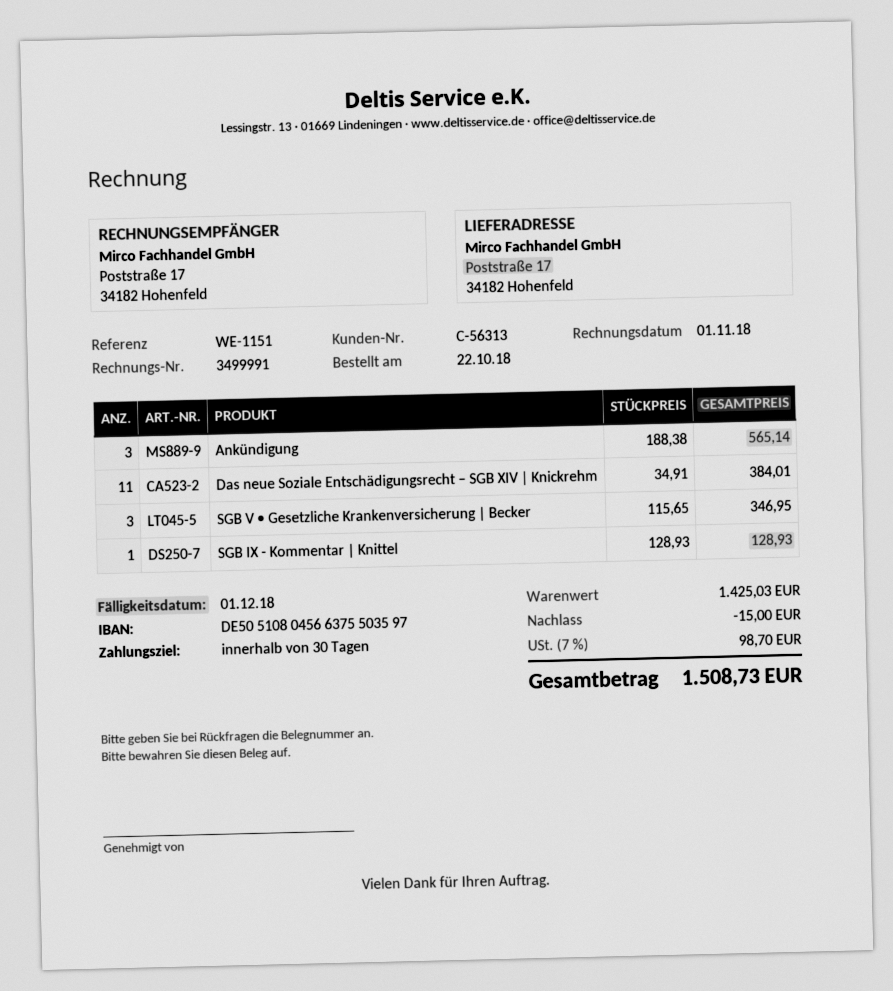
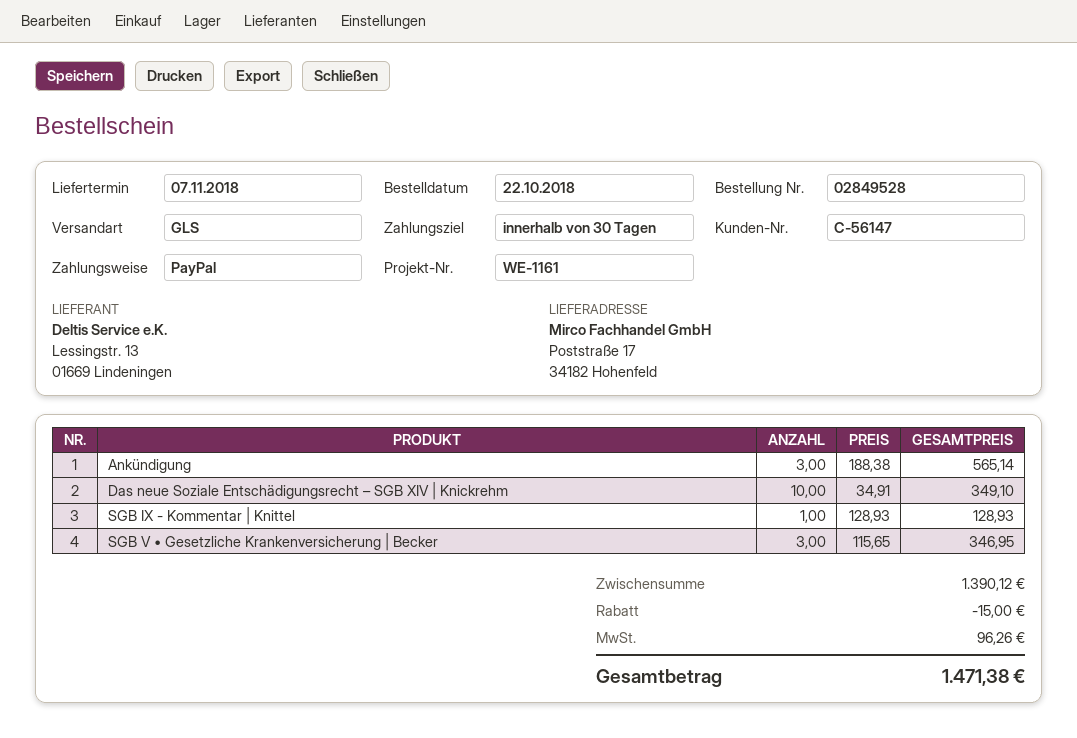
customer number: C-56313 -> C-56147
reference: WE-1151 -> WE-1161
Das neue Soziale Entschädigungsrecht – SGB XIV | Knickrehm: 11 x 34.91 = 384.01 -> 10 x 34.91 = 349.10
subtotal: 1425.03 -> 1390.12
tax: 98.70 -> 96.26
total: 1508.73 -> 1471.38

